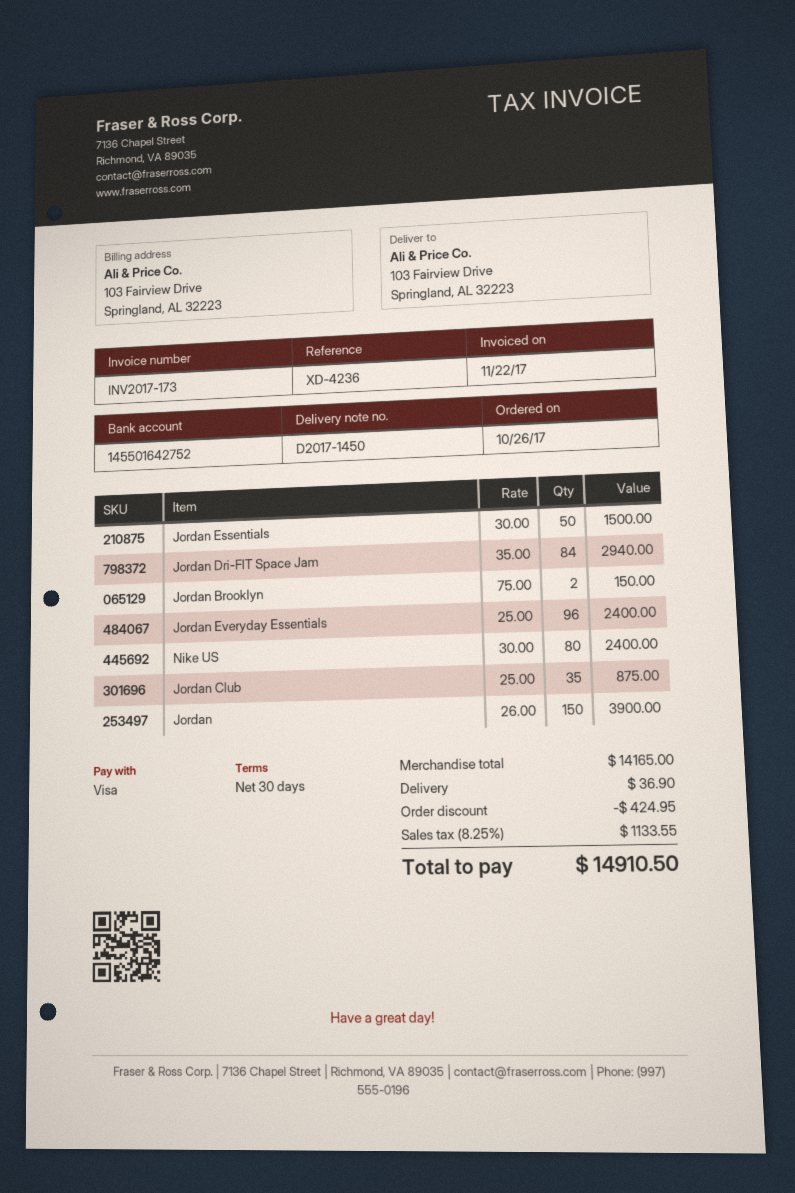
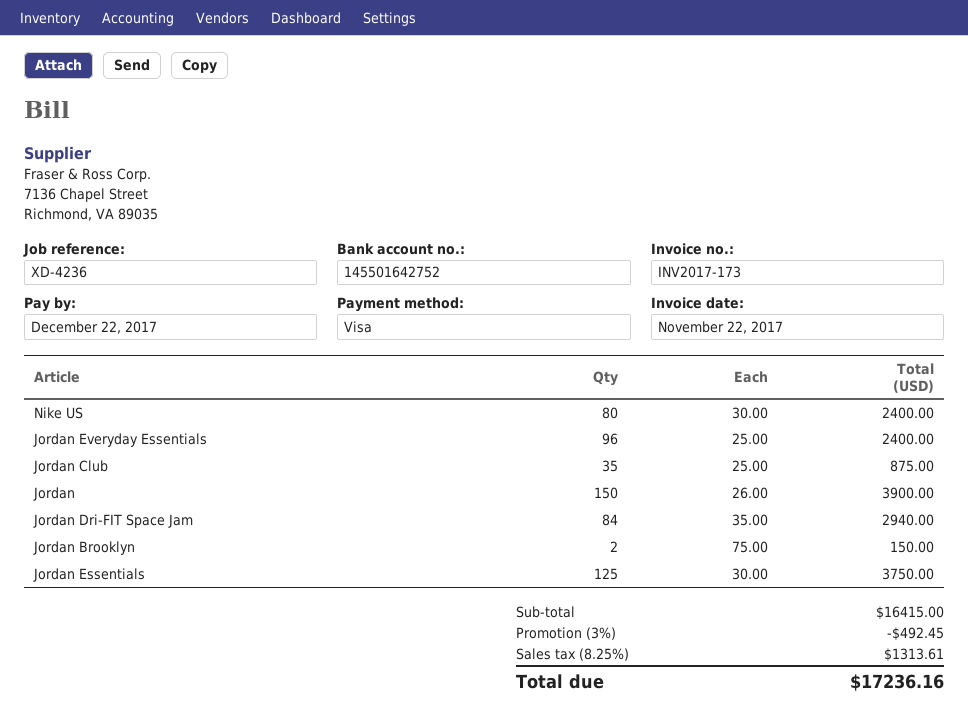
Jordan Essentials: 50 x 30.00 = 1500.00 -> 125 x 30.00 = 3750.00
subtotal: 14165.00 -> 16415.00
discount: 424.95 -> 492.45
shipping: 36.90 -> none
tax: 8.25% = 1133.55 -> 8.25% = 1313.61
total: 14910.50 -> 17236.16

